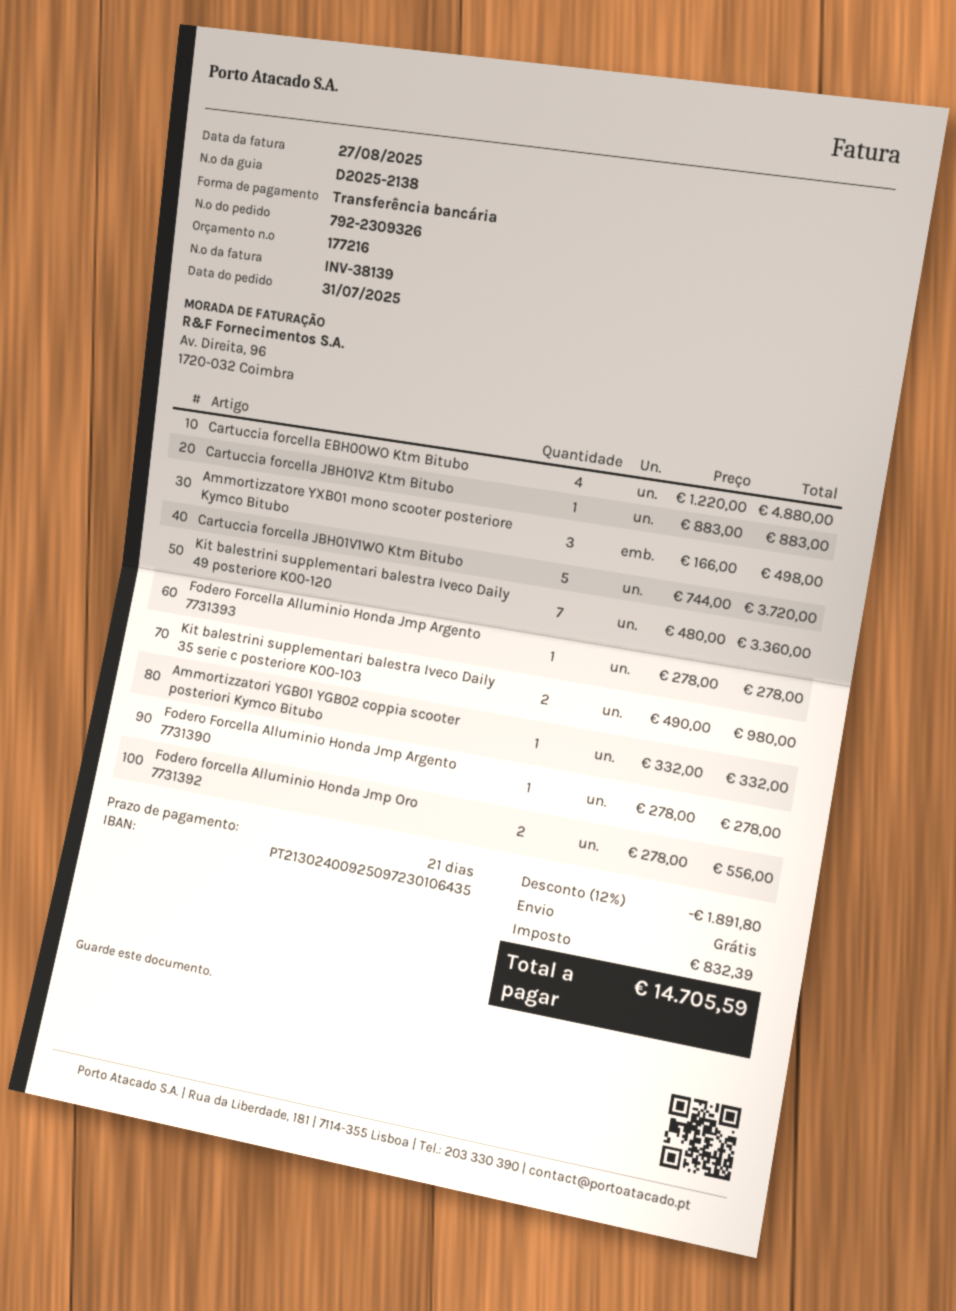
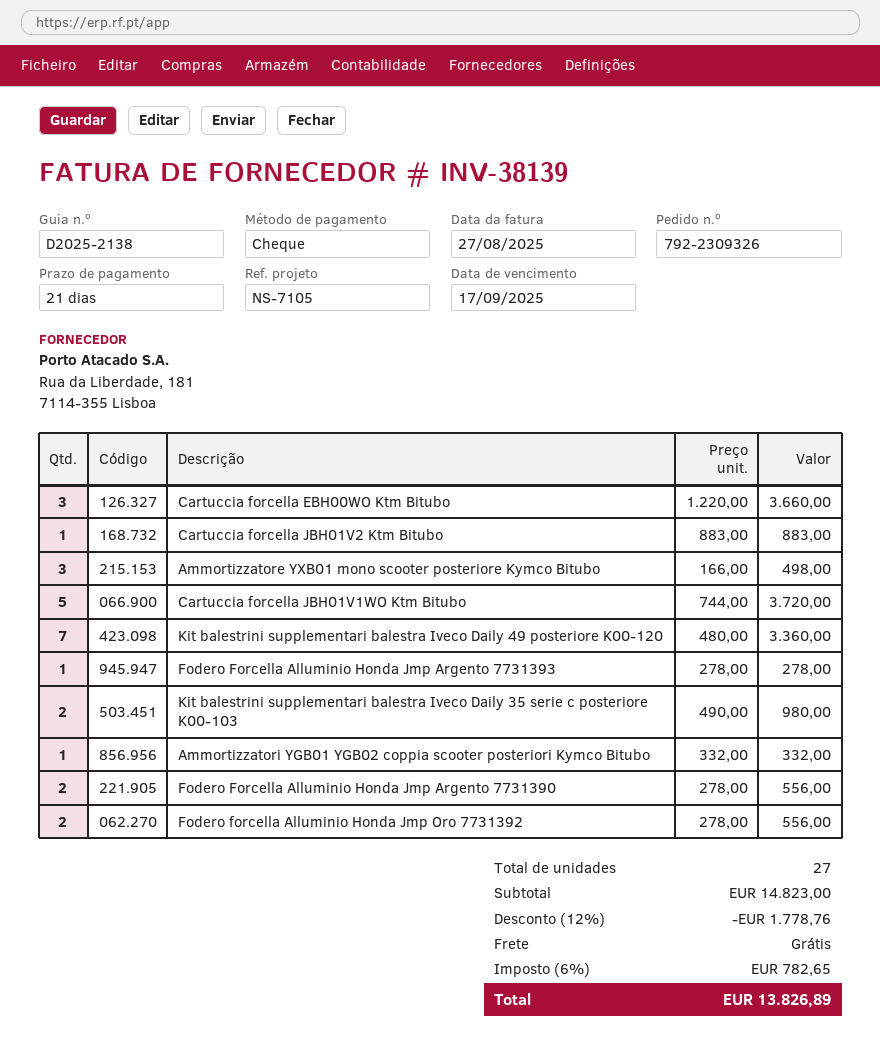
payment method: bank transfer -> cheque
Cartuccia forcella EBH00WO Ktm Bitubo: 4 x 1220.00 = 4880.00 -> 3 x 1220.00 = 3660.00
Fodero Forcella Alluminio Honda Jmp Argento 7731390: 1 x 278.00 = 278.00 -> 2 x 278.00 = 556.00
discount: 12% = 1891.80 -> 12% = 1778.76
tax: 832.39 -> 782.65
total: 14705.59 -> 13826.89

